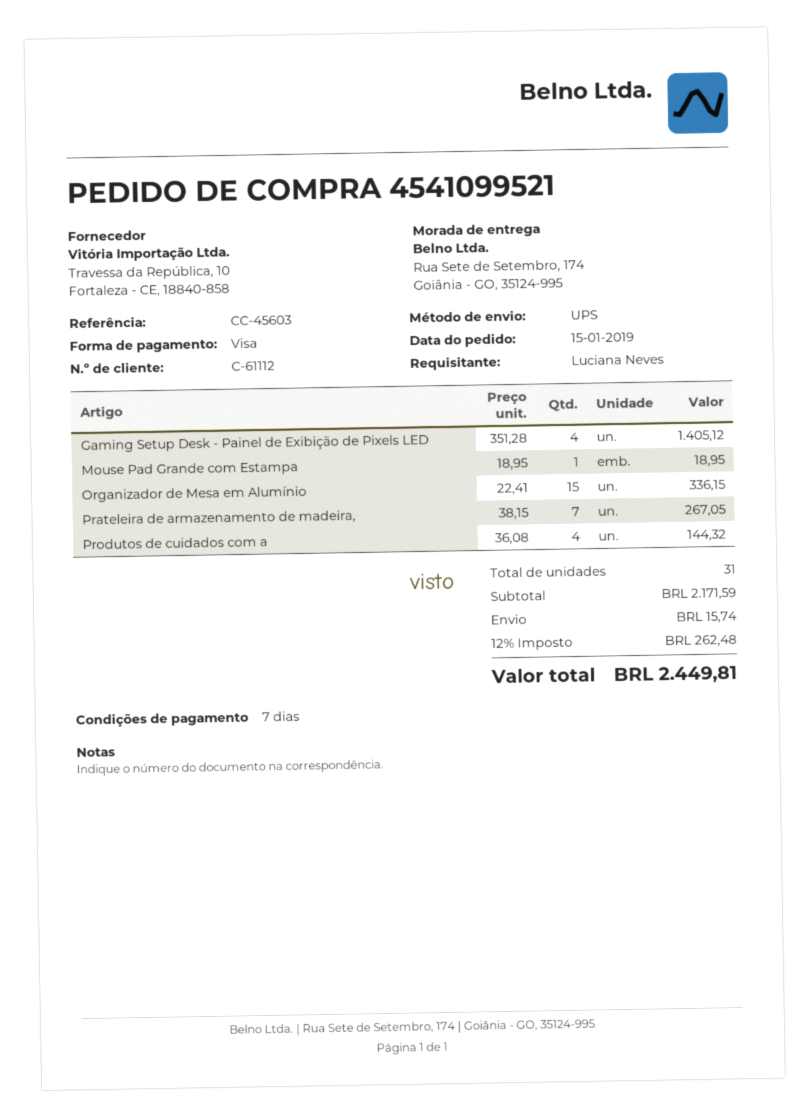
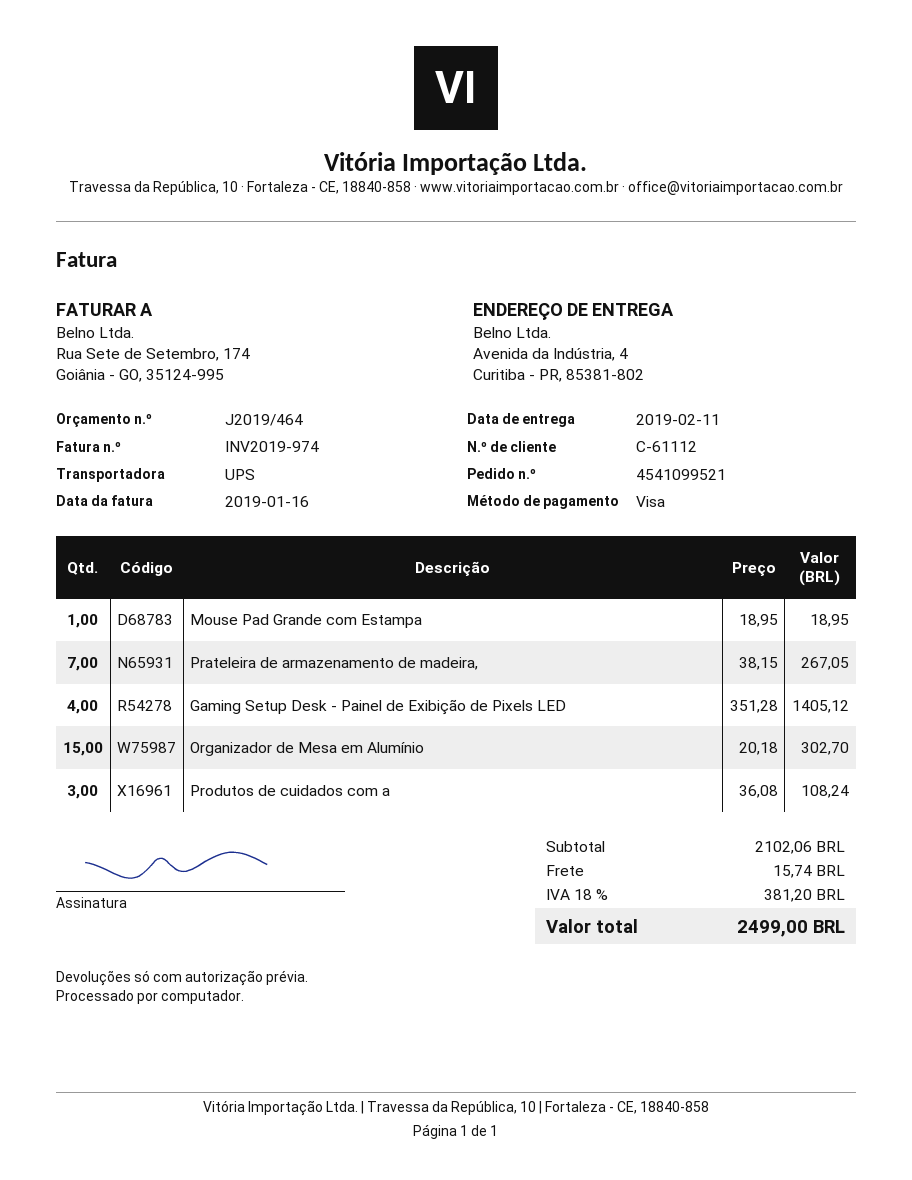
ship to: Rua Sete de Setembro, 174, Goiânia - GO, 35124-995 -> Avenida da Indústria, 4, Curitiba - PR, 85381-802
Organizador de Mesa em Alumínio: 15 x 22.41 = 336.15 -> 15 x 20.18 = 302.70
Produtos de cuidados com a: 4 x 36.08 = 144.32 -> 3 x 36.08 = 108.24
subtotal: 2171.59 -> 2102.06
tax: 12% = 262.48 -> 18% = 381.20
total: 2449.81 -> 2499.00

